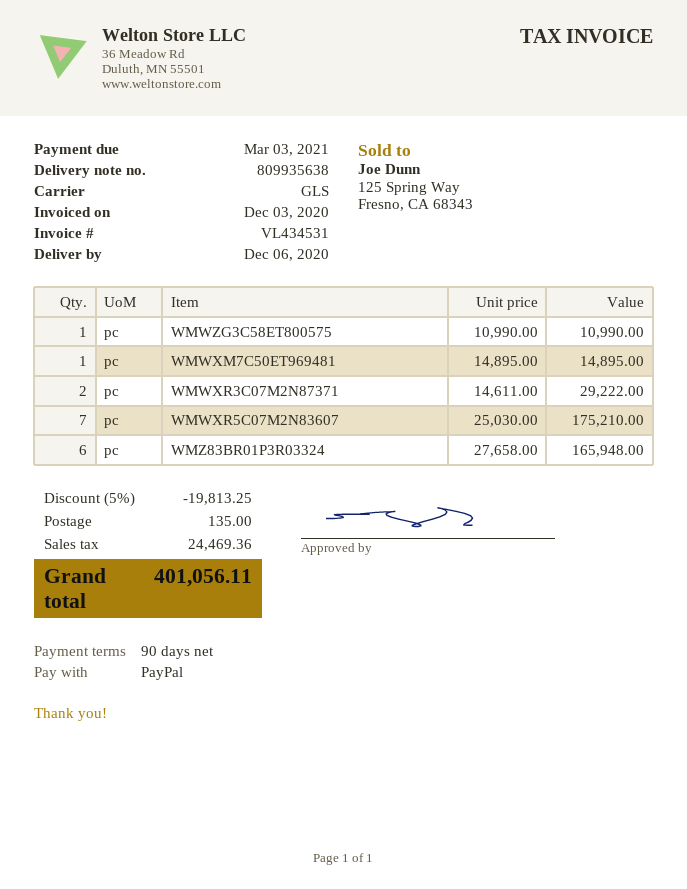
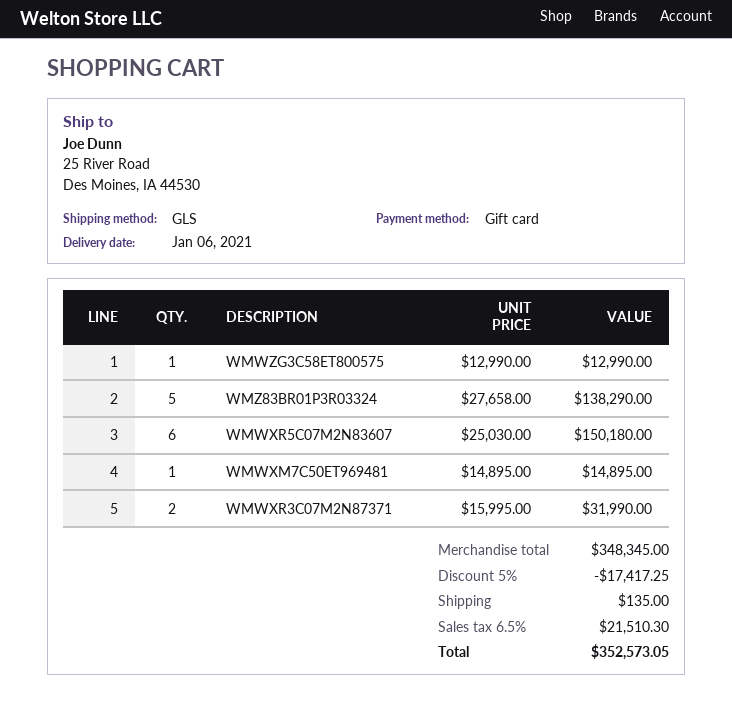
delivery date: 2020-12-06 -> 2021-01-06
payment method: PayPal -> gift card
WMWZG3C58ET800575: 1 x 10990.00 = 10990.00 -> 1 x 12990.00 = 12990.00
WMWXR3C07M2N87371: 2 x 14611.00 = 29222.00 -> 2 x 15995.00 = 31990.00
WMWXR5C07M2N83607: 7 x 25030.00 = 175210.00 -> 6 x 25030.00 = 150180.00
WMZ83BR01P3R03324: 6 x 27658.00 = 165948.00 -> 5 x 27658.00 = 138290.00
discount: 5% = 19813.25 -> 5% = 17417.25
tax: 24469.36 -> 21510.30
total: 401056.11 -> 352573.05

